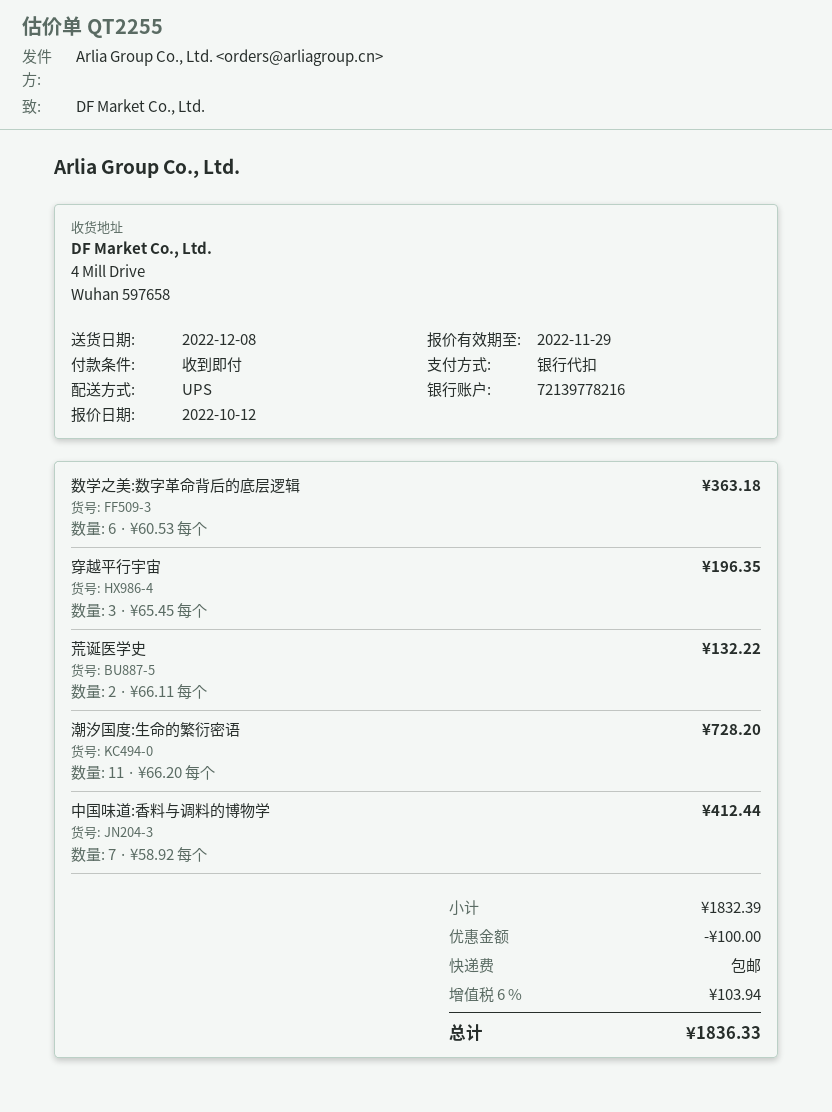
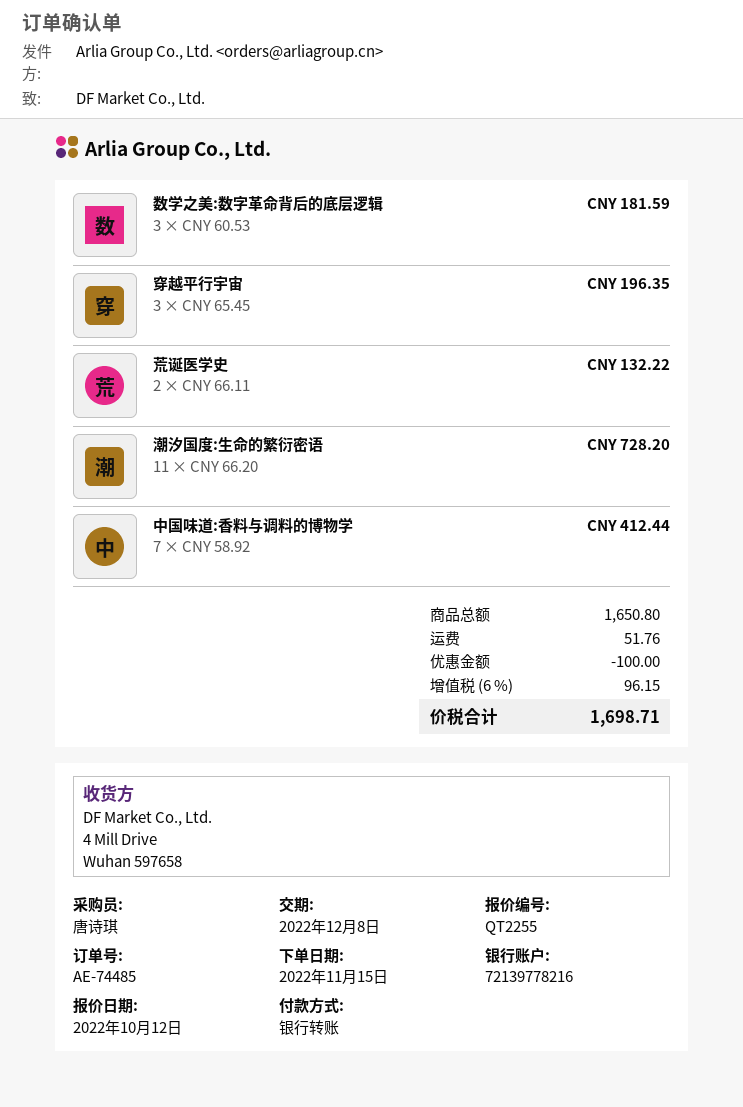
payment method: direct debit -> bank transfer
数学之美:数字革命背后的底层逻辑: 6 x 60.53 = 363.18 -> 3 x 60.53 = 181.59
subtotal: 1832.39 -> 1650.80
shipping: 0.00 -> 51.76
tax: 6% = 103.94 -> 6% = 96.15
total: 1836.33 -> 1698.71

